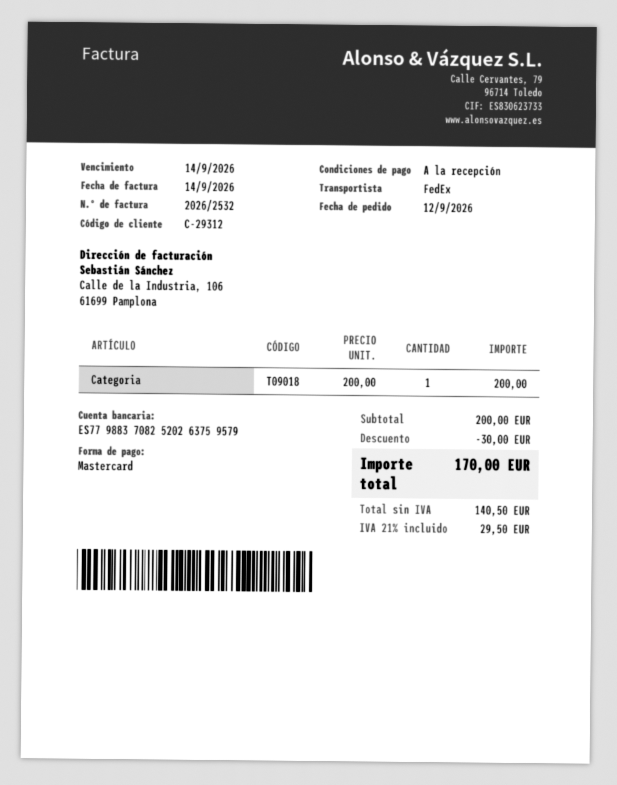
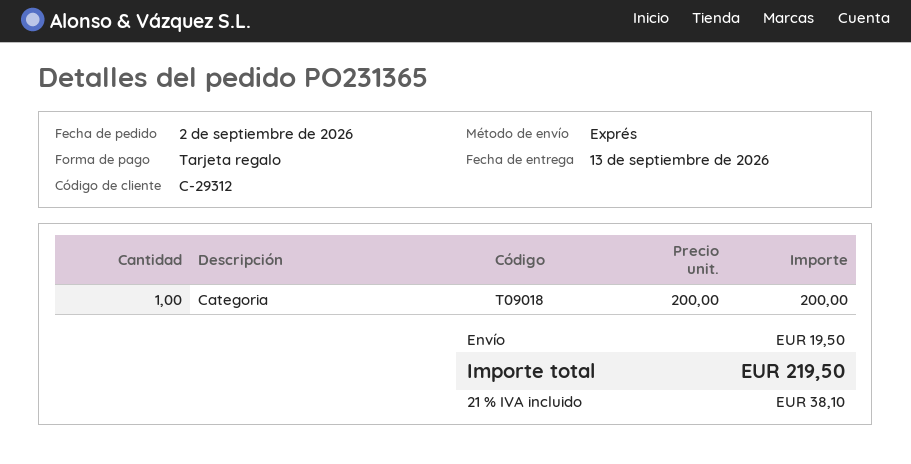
order date: 2026-09-12 -> 2026-09-02
payment method: Mastercard -> gift card
shipping method: FedEx -> express
discount: 30.00 -> none
shipping: none -> 19.50
tax: 21% = 29.50 -> 21% = 38.10
total: 170.00 -> 219.50

